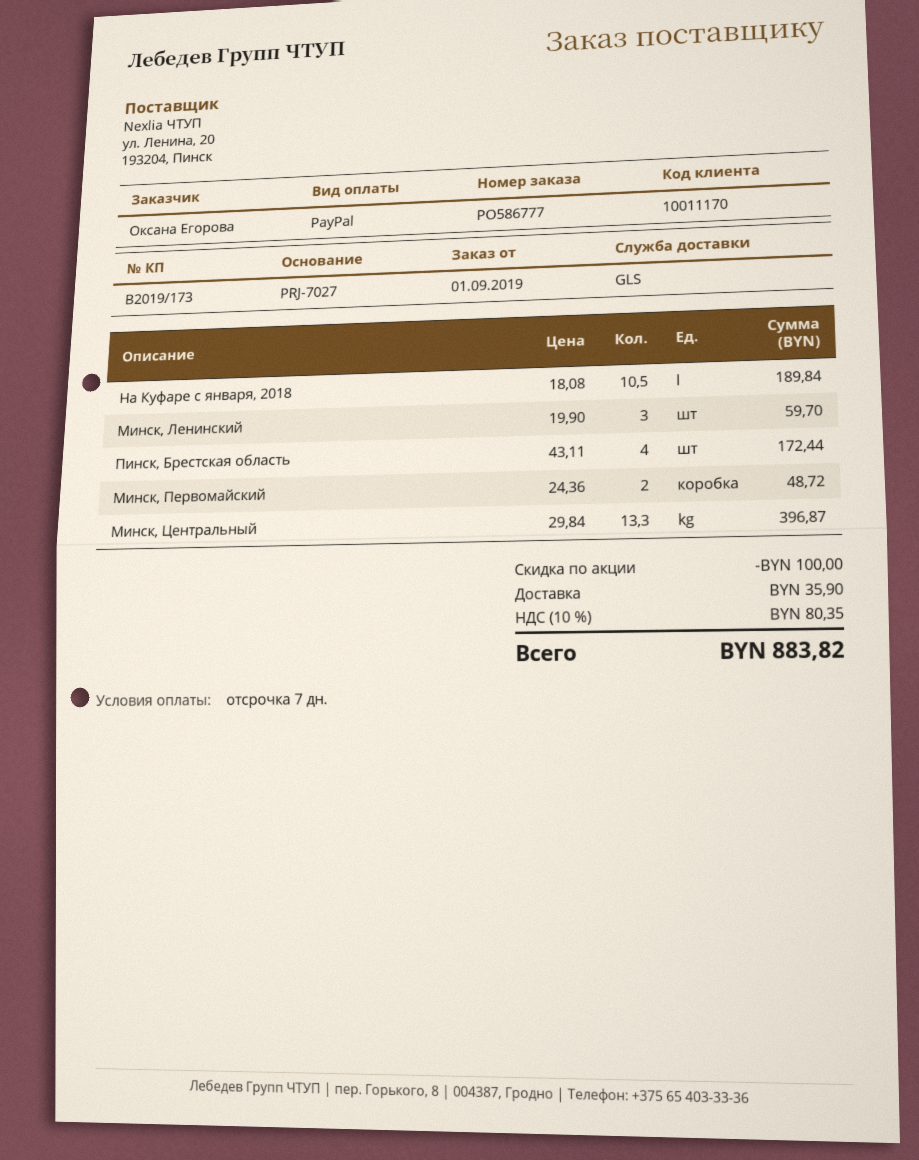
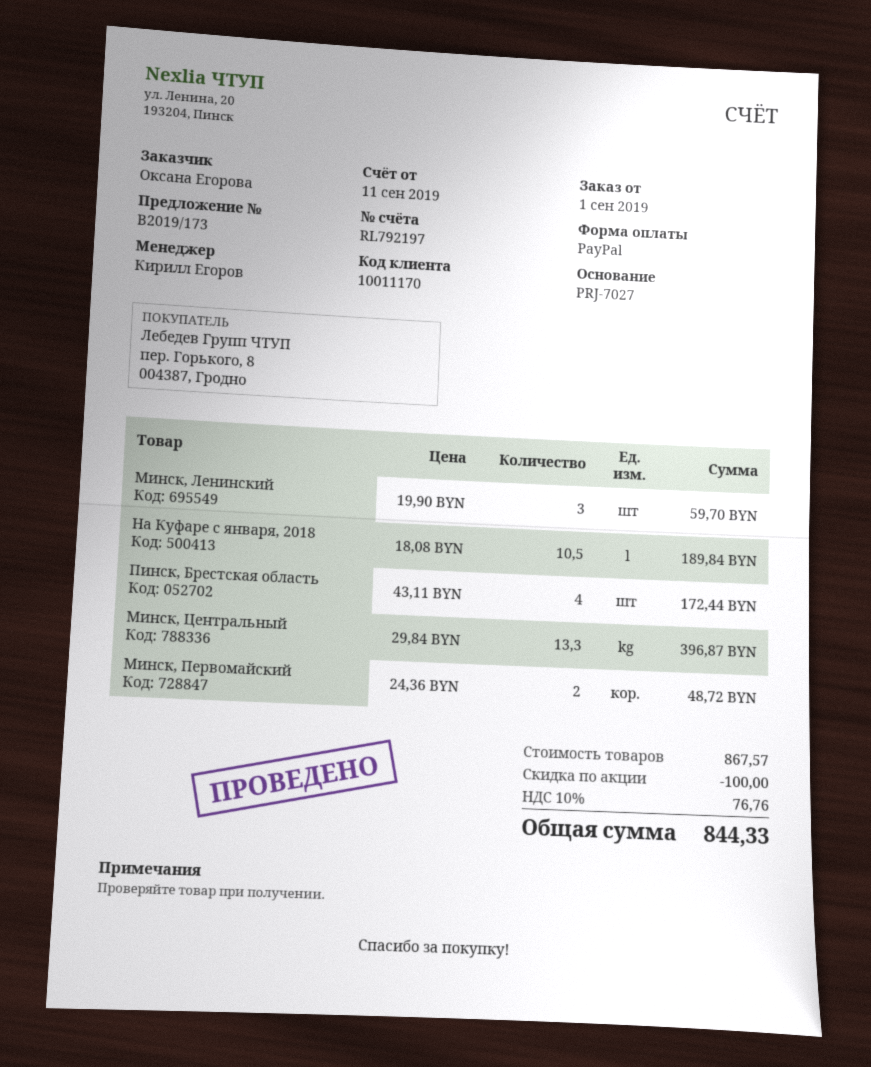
shipping: 35.90 -> none
tax: 10% = 80.35 -> 10% = 76.76
total: 883.82 -> 844.33

